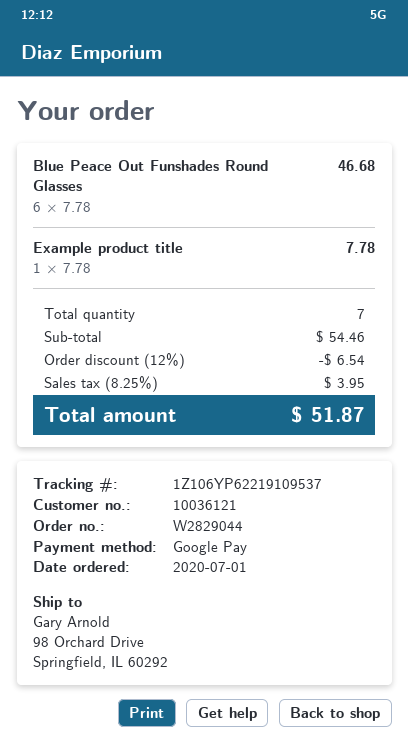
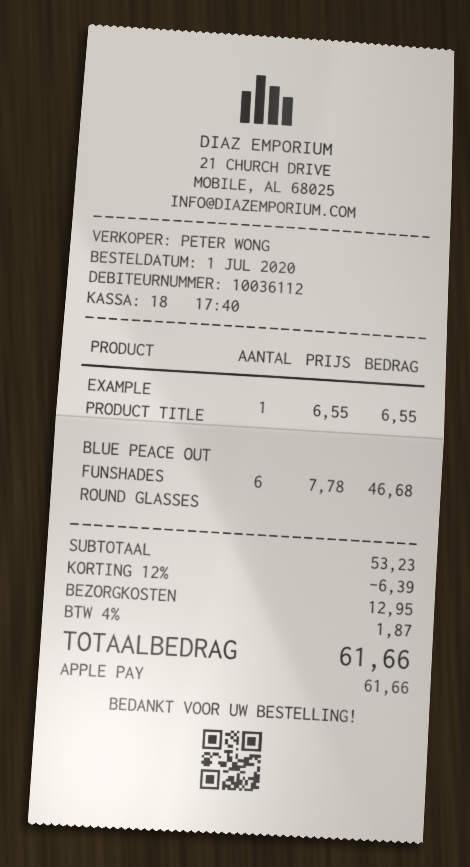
customer number: 10036121 -> 10036112
payment method: Google Pay -> Apple Pay
Example product title: 1 x 7.78 = 7.78 -> 1 x 6.55 = 6.55
subtotal: 54.46 -> 53.23
discount: 12% = 6.54 -> 12% = 6.39
shipping: none -> 12.95
tax: 8.25% = 3.95 -> 4% = 1.87
total: 51.87 -> 61.66

